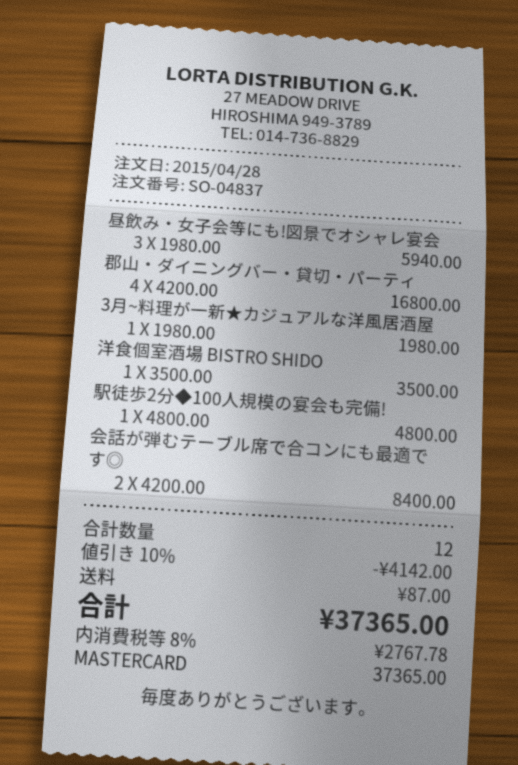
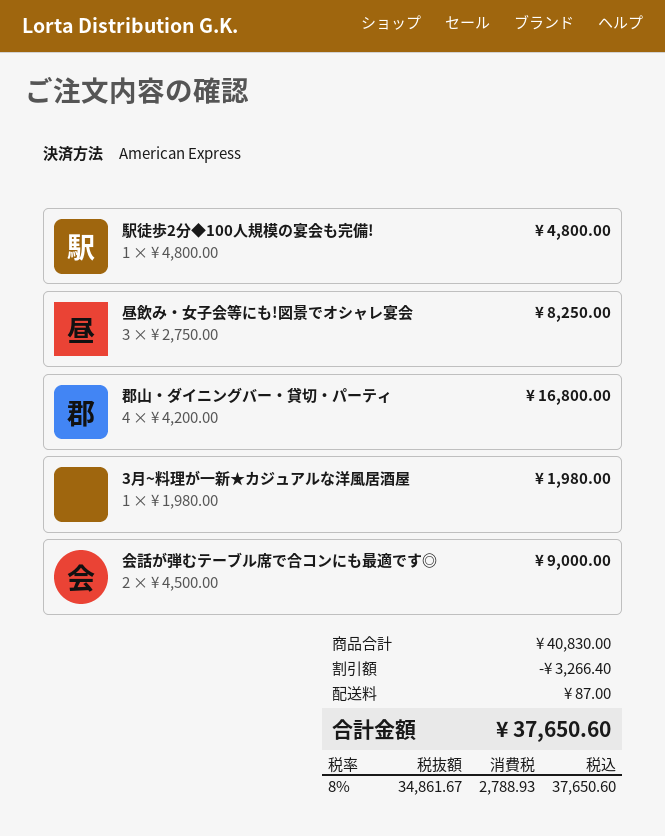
payment method: Mastercard -> American Express
昼飲み・女子会等にも!図景でオシャレ宴会: 3 x 1980.00 = 5940.00 -> 3 x 2750.00 = 8250.00
洋食個室酒場 BISTRO SHIDO: 1 x 3500.00 = 3500.00 -> none
会話が弾むテーブル席で合コンにも最適です◎: 2 x 4200.00 = 8400.00 -> 2 x 4500.00 = 9000.00
discount: 4142.00 -> 3266.40
tax: 8% = 2767.78 -> 8% = 2788.93
total: 37365.00 -> 37650.60

